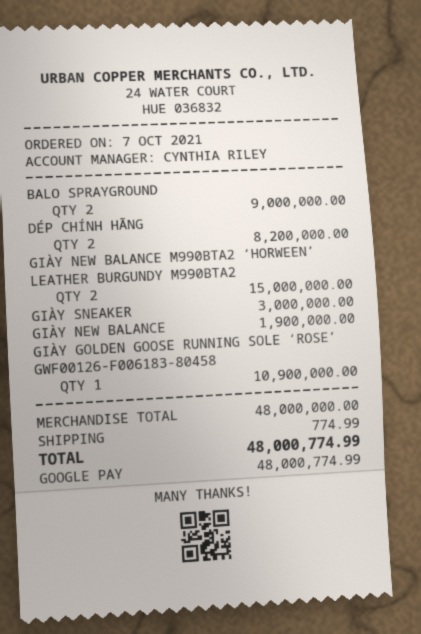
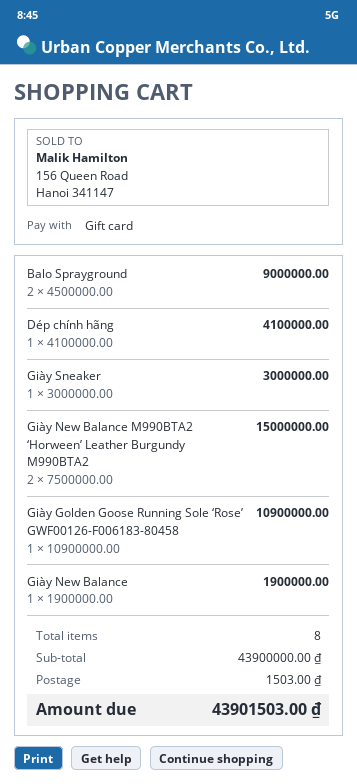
payment method: Google Pay -> gift card
DÉP CHÍNH HÃNG: 2 for 8200000.00 -> 1 for 4100000.00
subtotal: 48000000.00 -> 43900000.00
shipping: 774.99 -> 1503.00
total: 48000774.99 -> 43901503.00

